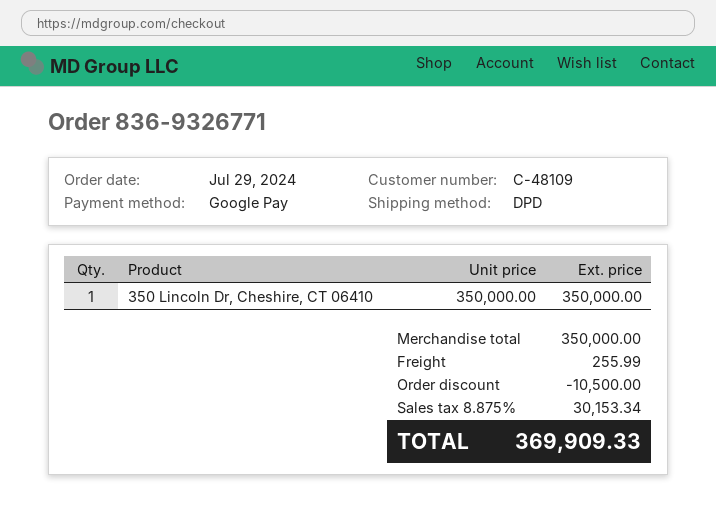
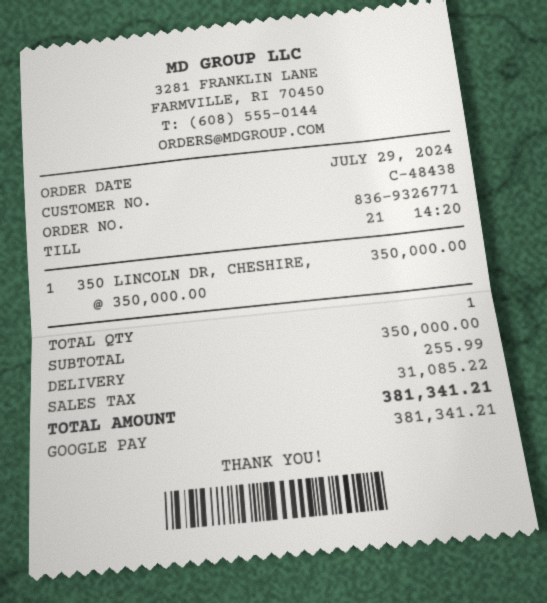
customer number: C-48109 -> C-48438
discount: 10500.00 -> none
tax: 30153.34 -> 31085.22
total: 369909.33 -> 381341.21

